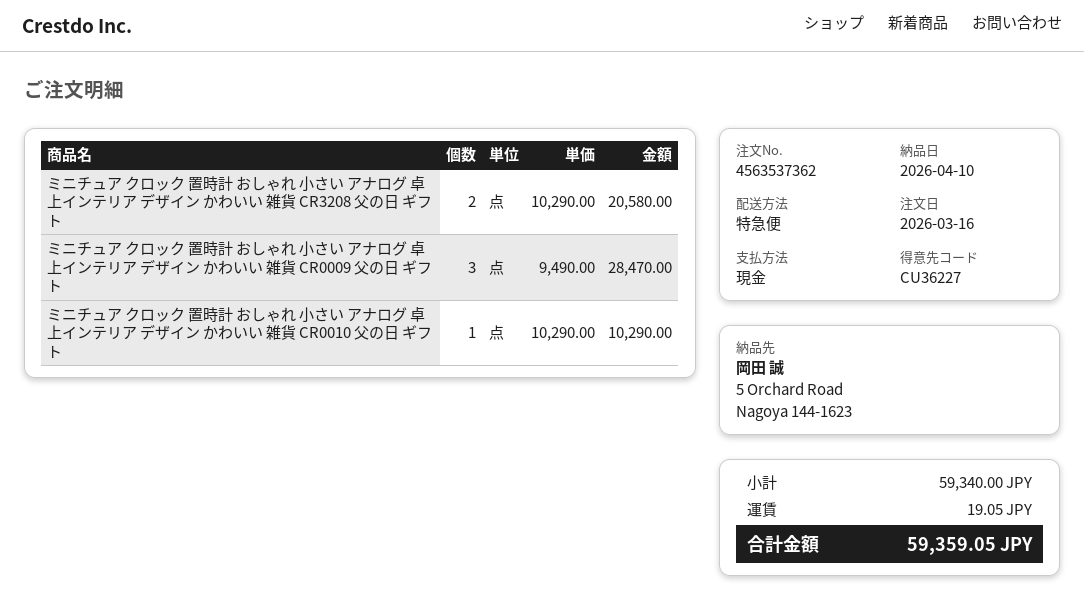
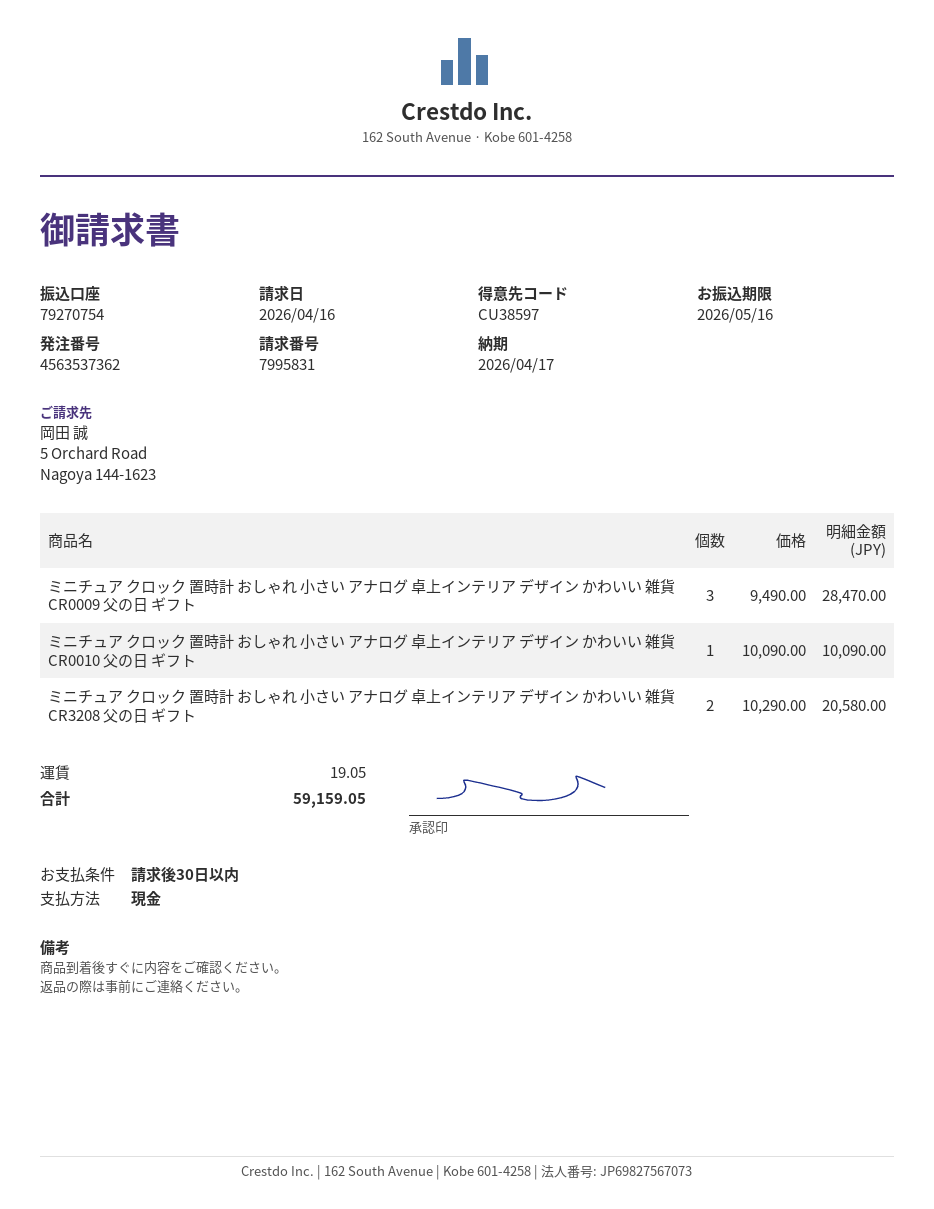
delivery date: 2026-04-10 -> 2026-04-17
customer number: CU36227 -> CU38597
ミニチュア クロック 置時計 おしゃれ 小さい アナログ 卓上インテリア デザイン かわいい 雑貨 CR0010 父の日 ギフト: 1 x 10290.00 = 10290.00 -> 1 x 10090.00 = 10090.00
total: 59359.05 -> 59159.05

